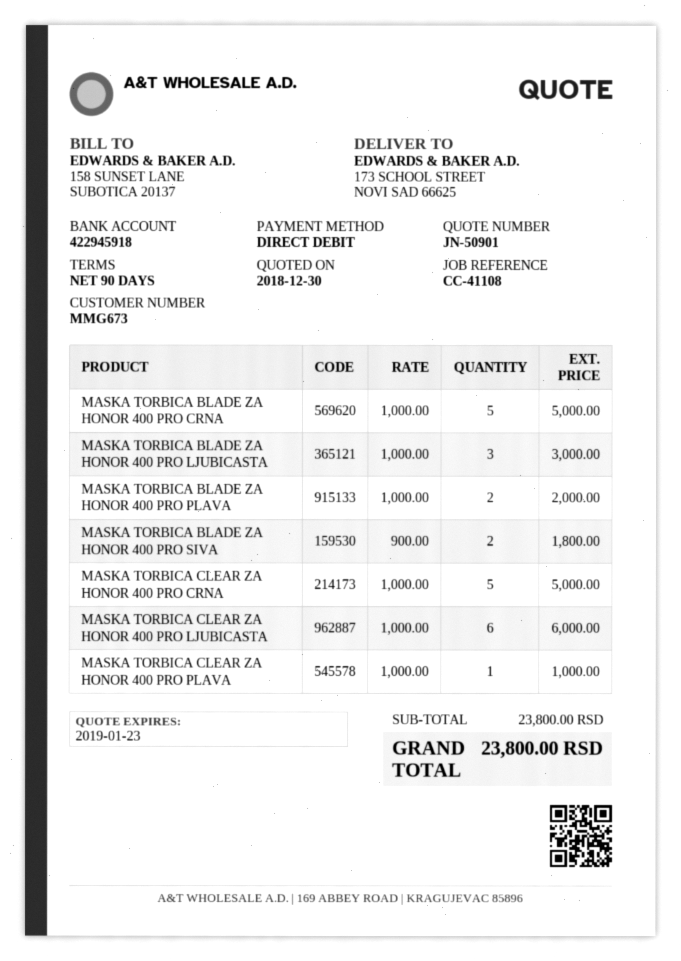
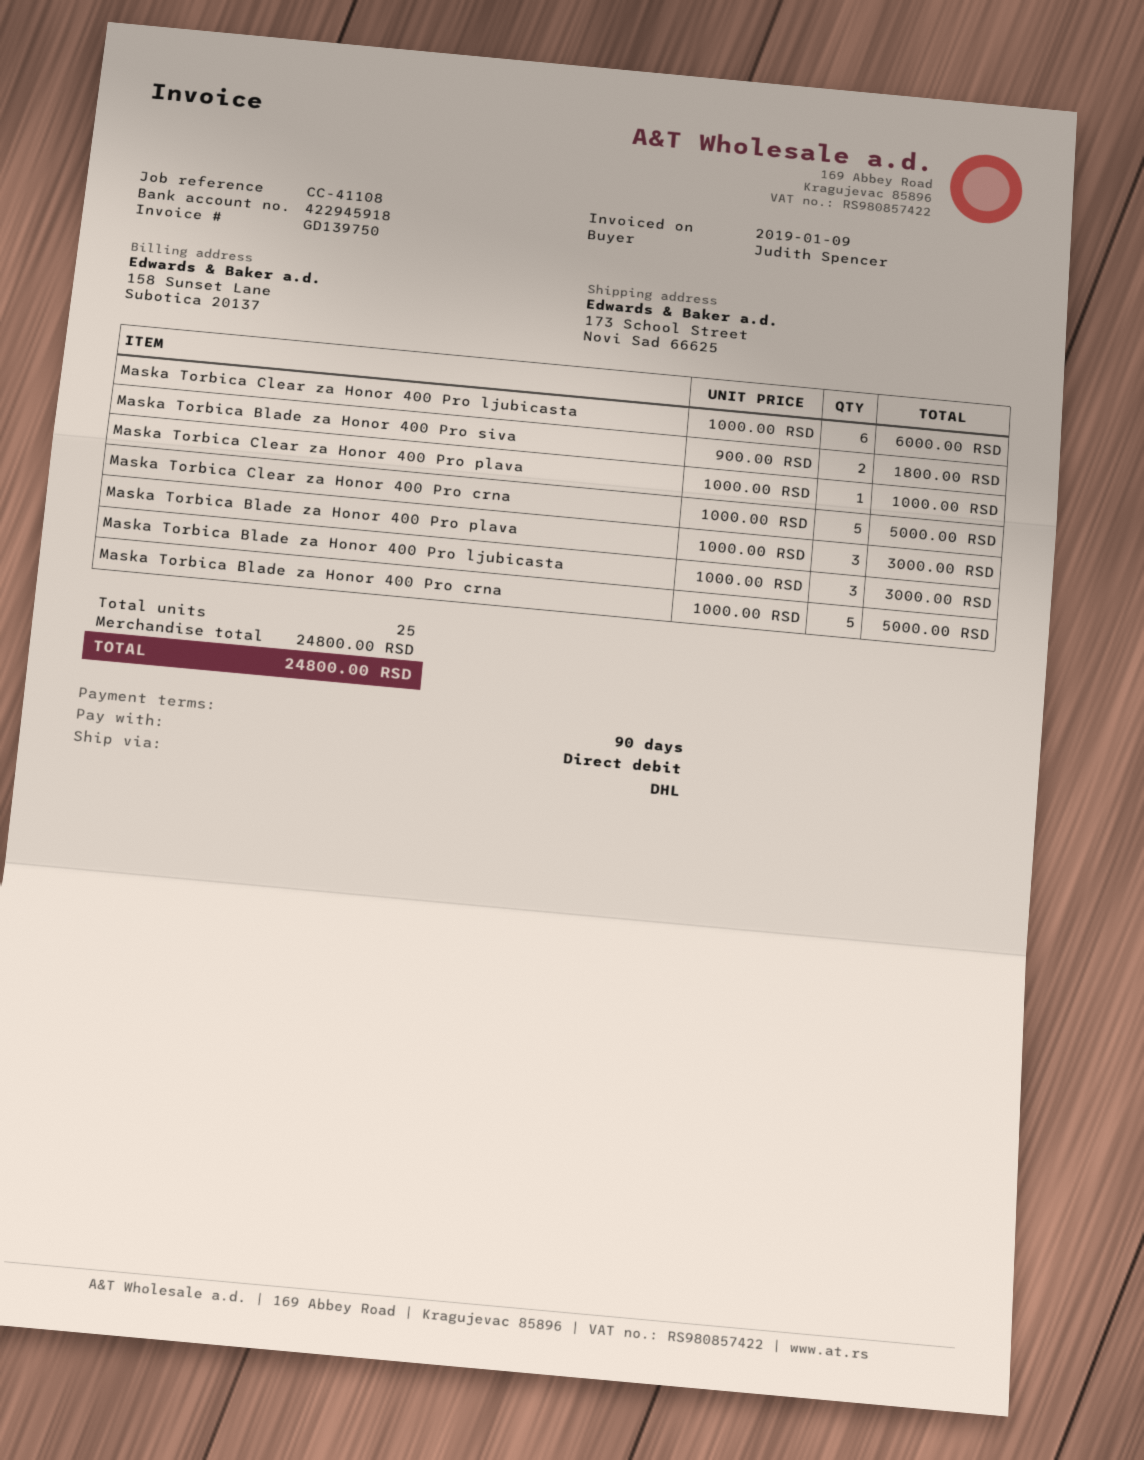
MASKA TORBICA BLADE ZA HONOR 400 PRO PLAVA: 2 x 1000.00 = 2000.00 -> 3 x 1000.00 = 3000.00
subtotal: 23800.00 -> 24800.00
total: 23800.00 -> 24800.00

